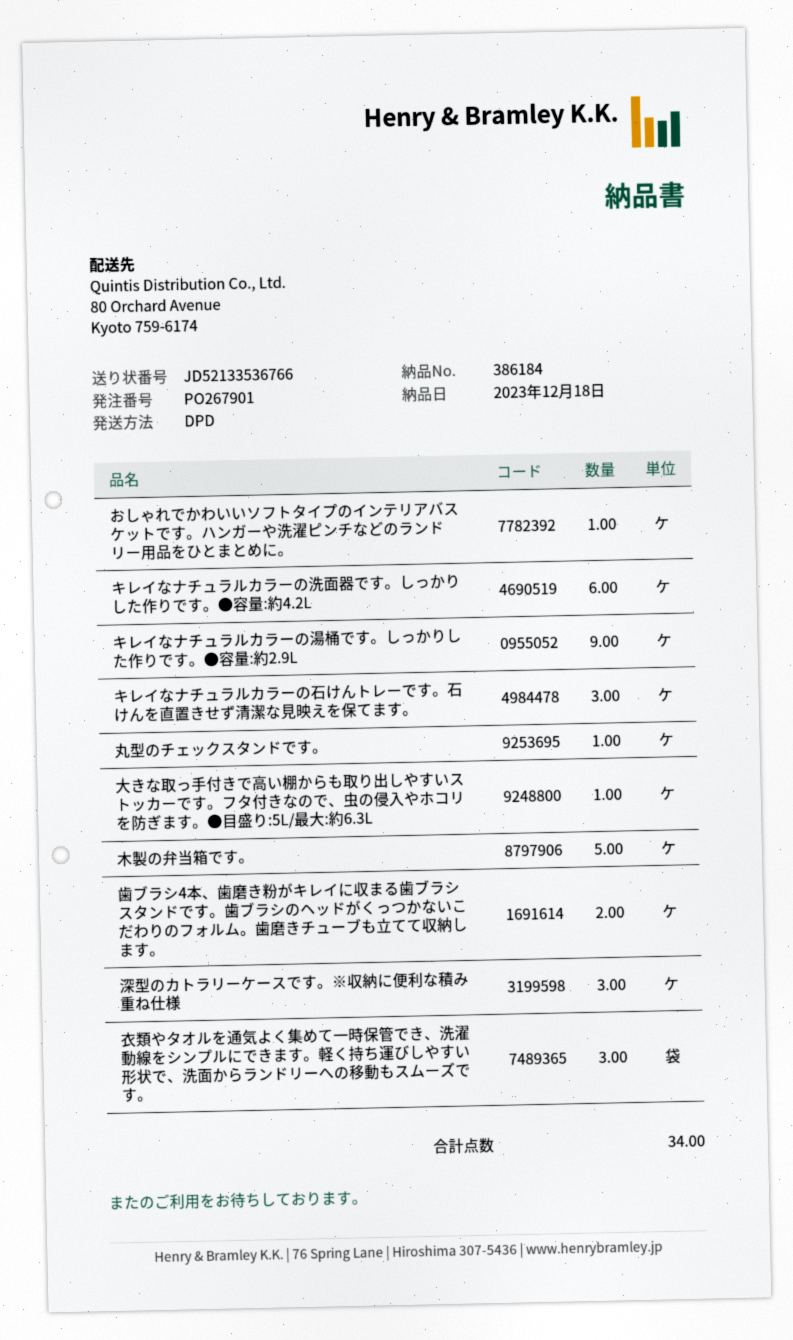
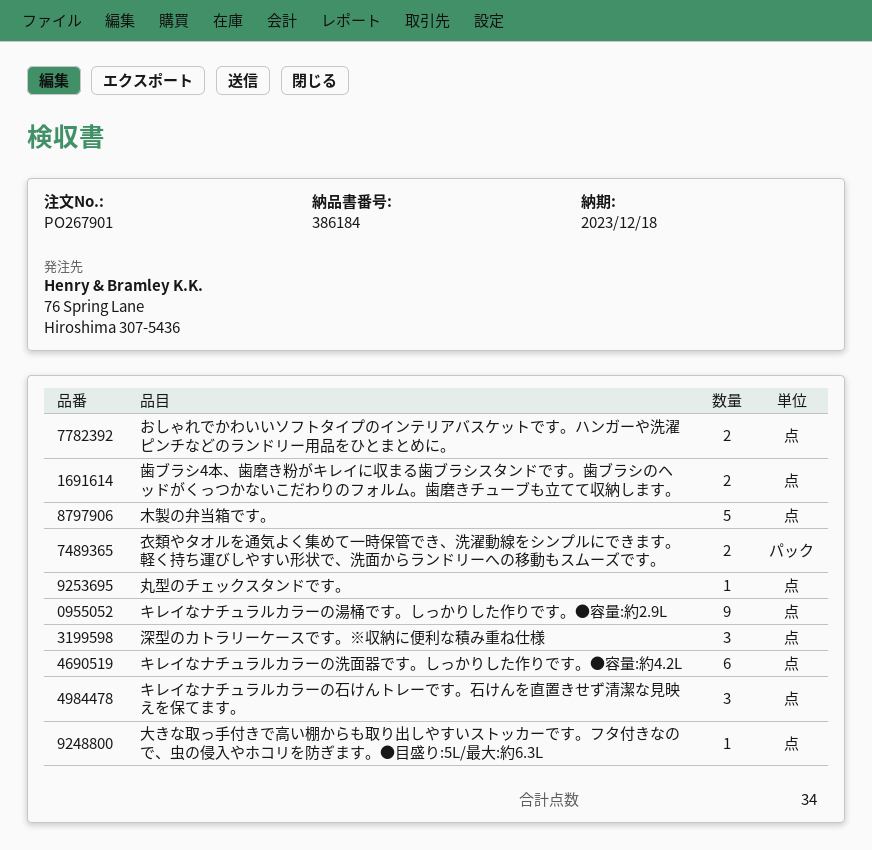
おしゃれでかわいいソフトタイプのインテリアバスケットです。ハンガーや洗濯ピンチなどのランドリー用品をひとまとめに。: 1 -> 2
衣類やタオルを通気よく集めて一時保管でき、洗濯動線をシンプルにできます。軽く持ち運びしやすい形状で、洗面からランドリーへの移動もスムーズです。: 3 -> 2

